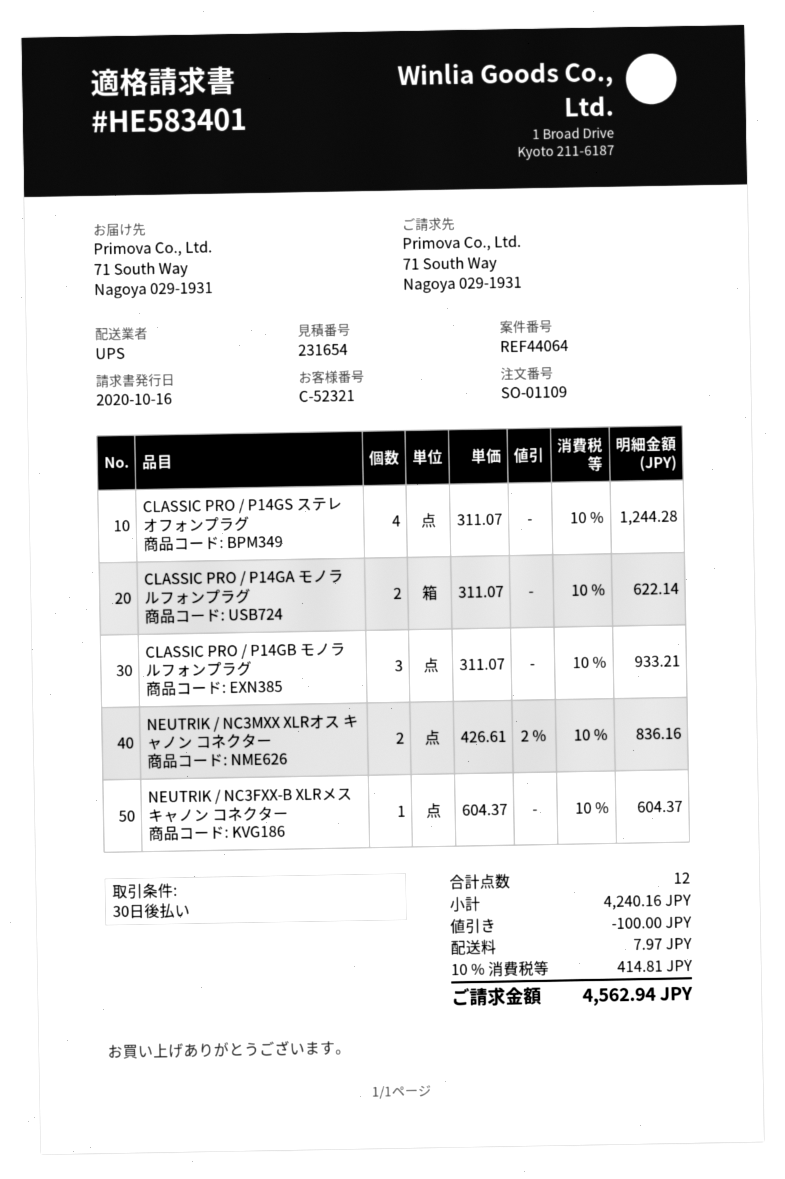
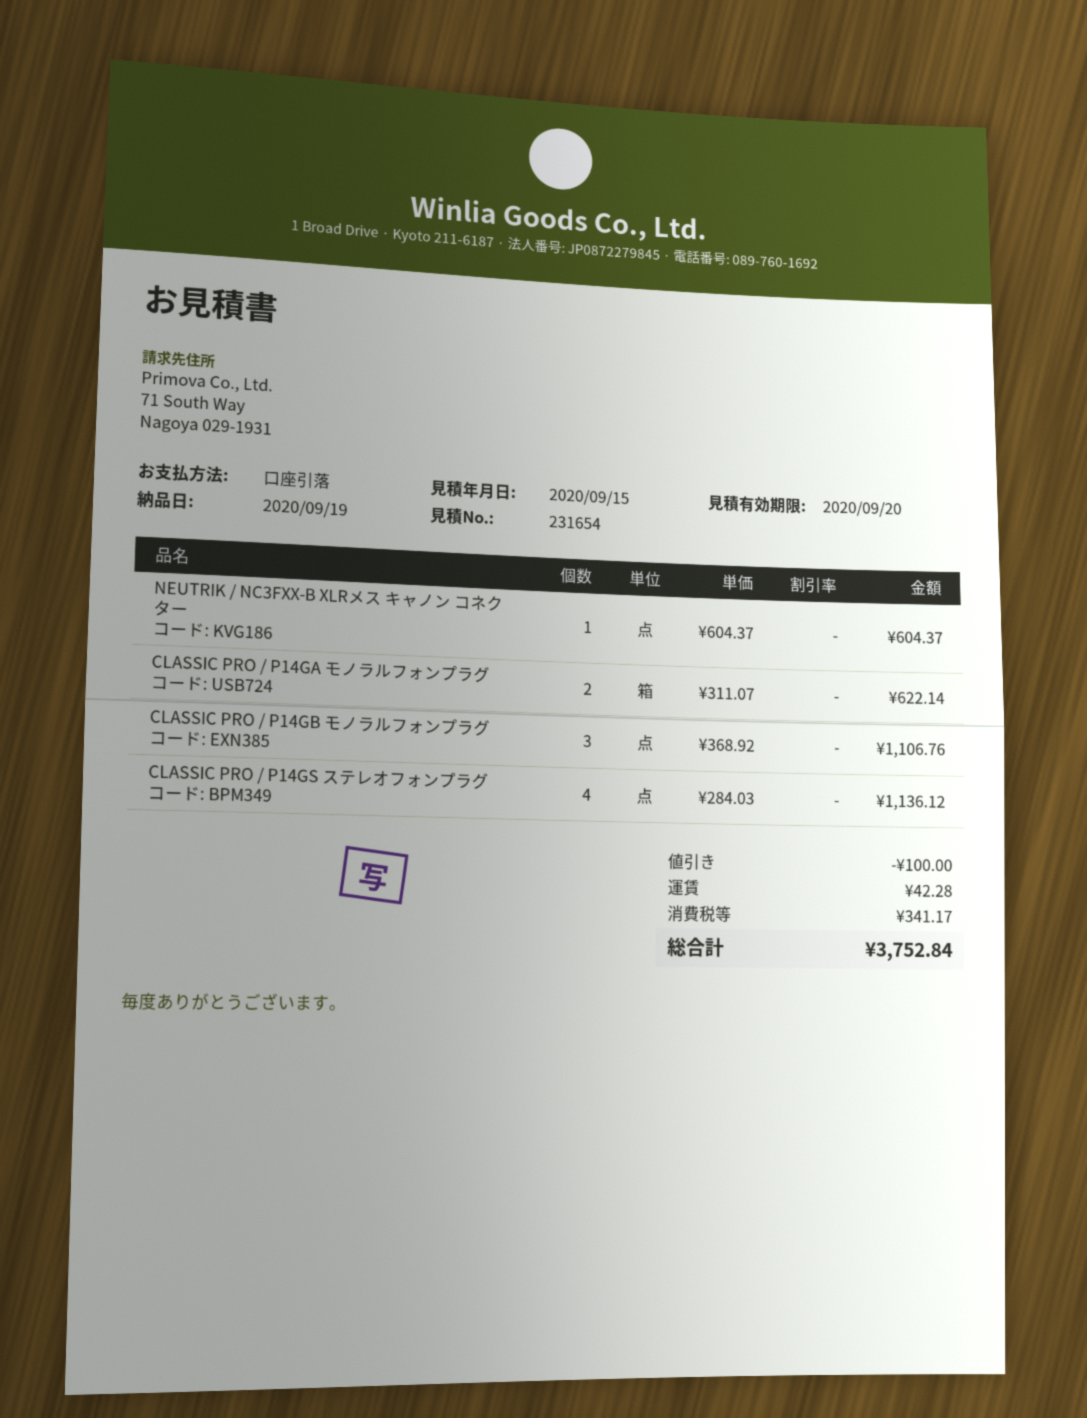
CLASSIC PRO / P14GS ステレオフォンプラグ: 4 x 311.07 = 1244.28 -> 4 x 284.03 = 1136.12
CLASSIC PRO / P14GB モノラルフォンプラグ: 3 x 311.07 = 933.21 -> 3 x 368.92 = 1106.76
NEUTRIK / NC3MXX XLRオス キャノン コネクター: 2 x 426.61 - 2% = 836.16 -> none
shipping: 7.97 -> 42.28
tax: 414.81 -> 341.17
total: 4562.94 -> 3752.84

